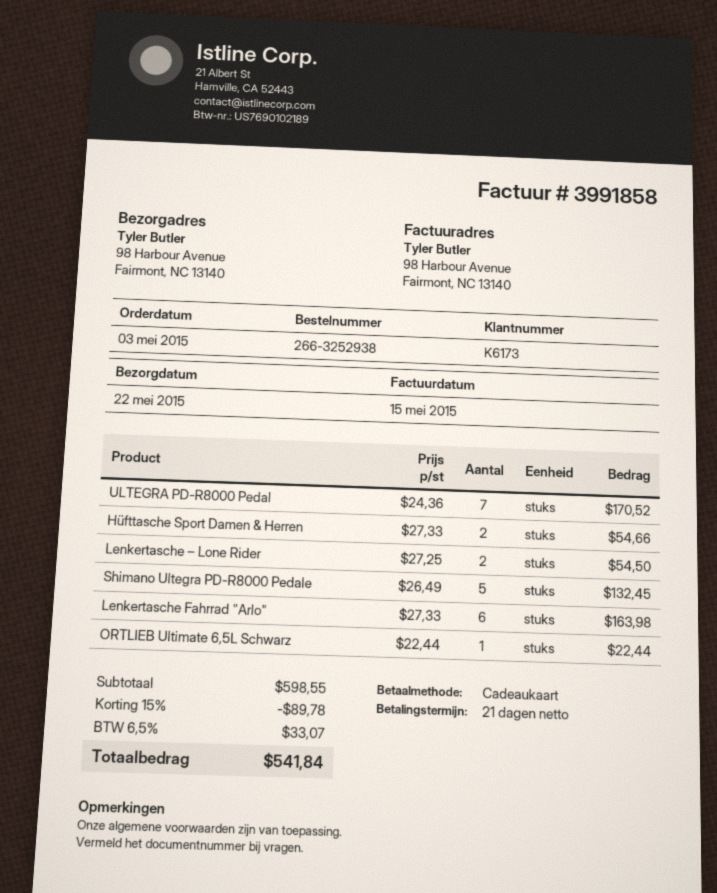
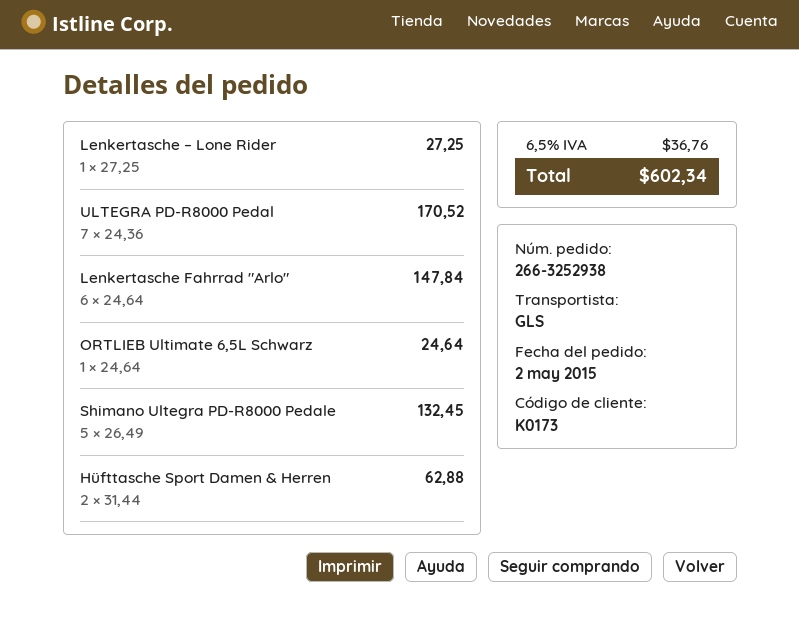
order date: 2015-05-03 -> 2015-05-02
customer number: K6173 -> K0173
Hüfttasche Sport Damen & Herren: 2 x 27.33 = 54.66 -> 2 x 31.44 = 62.88
Lenkertasche – Lone Rider: 2 x 27.25 = 54.50 -> 1 x 27.25 = 27.25
Lenkertasche Fahrrad "Arlo": 6 x 27.33 = 163.98 -> 6 x 24.64 = 147.84
ORTLIEB Ultimate 6,5L Schwarz: 1 x 22.44 = 22.44 -> 1 x 24.64 = 24.64
discount: 15% = 89.78 -> none
tax: 6.5% = 33.07 -> 6.5% = 36.76
total: 541.84 -> 602.34

